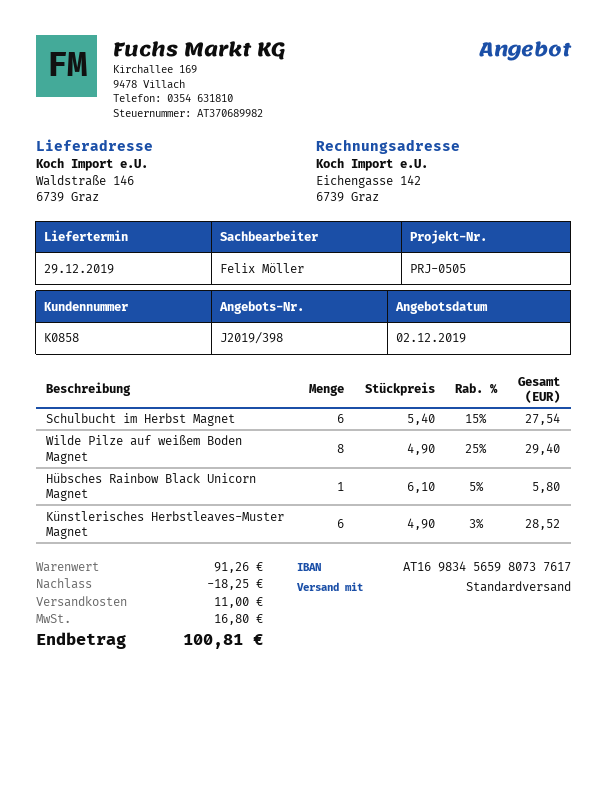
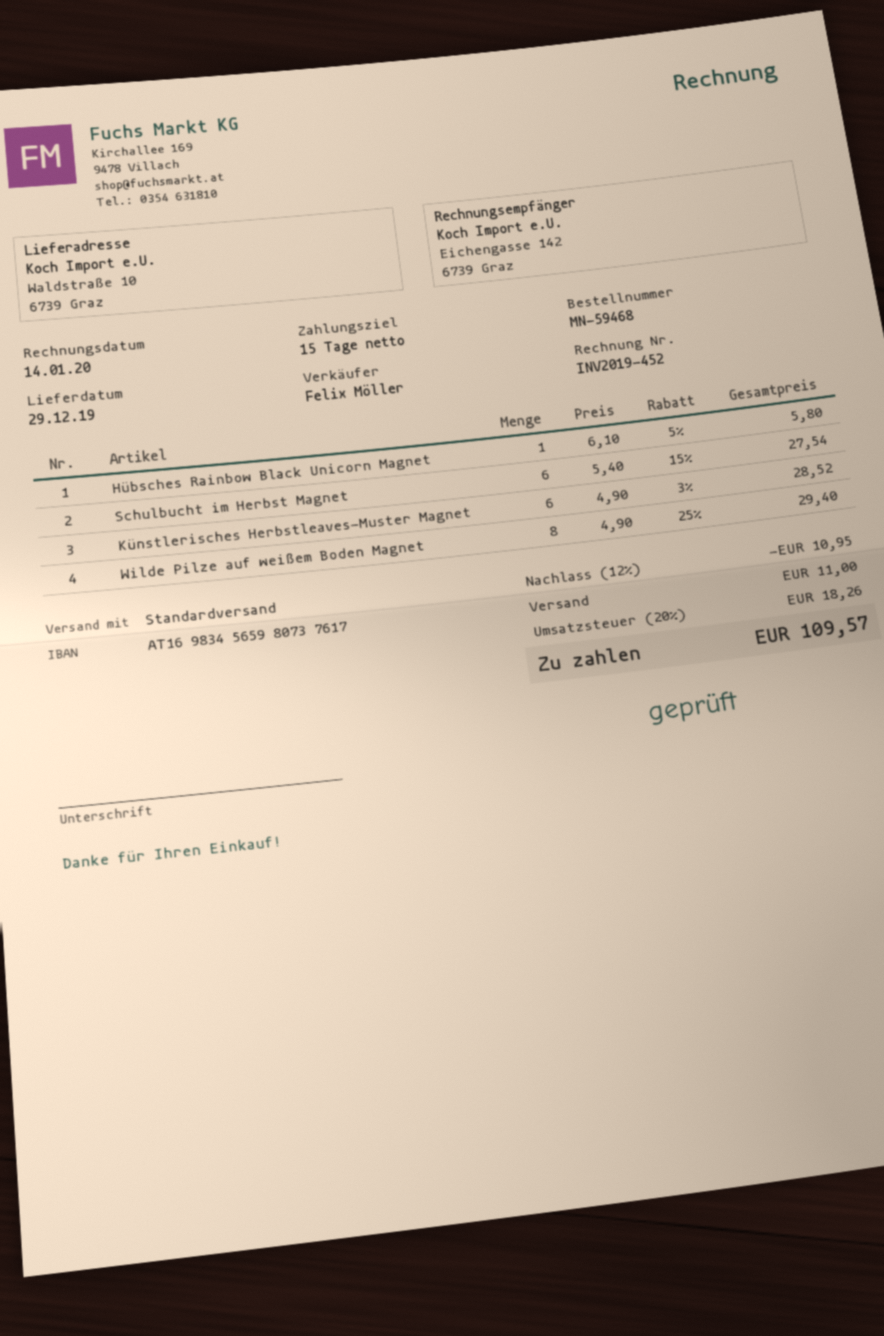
ship to: Waldstraße 146, 6739 Graz -> Waldstraße 10, 6739 Graz
discount: 18.25 -> 10.95
tax: 16.80 -> 18.26
total: 100.81 -> 109.57

